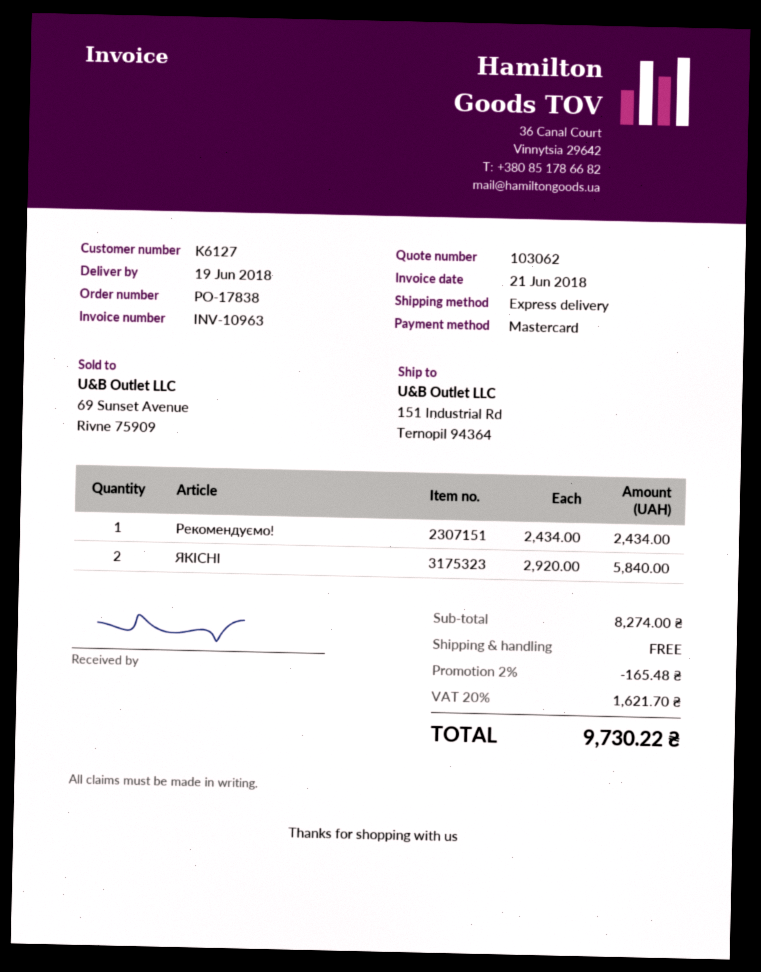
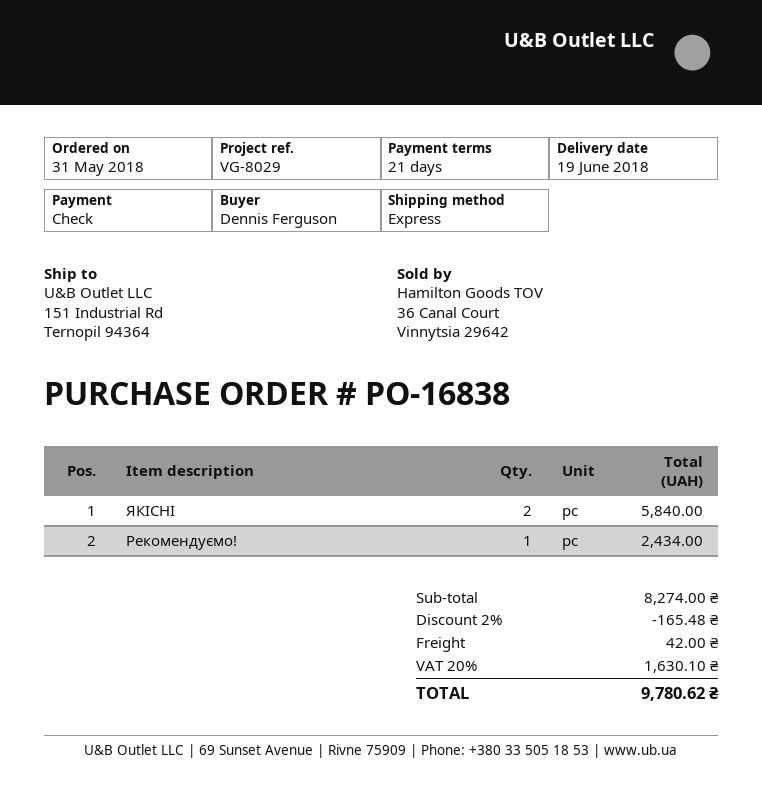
order number: PO-17838 -> PO-16838
payment method: Mastercard -> cheque
shipping: 0.00 -> 42.00
tax: 20% = 1621.70 -> 20% = 1630.10
total: 9730.22 -> 9780.62

